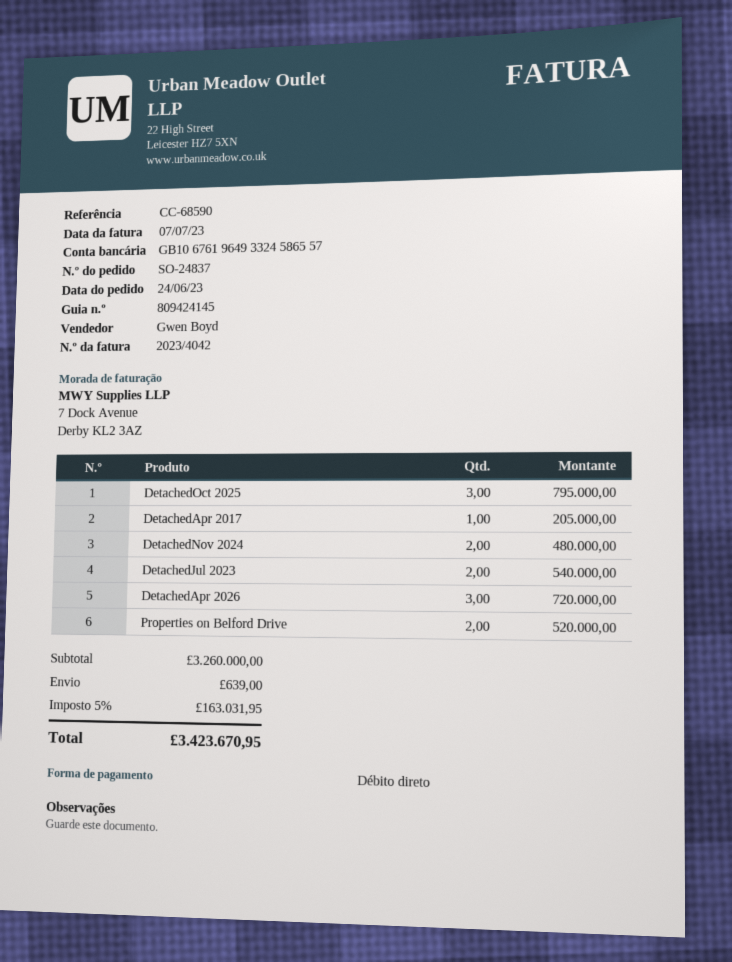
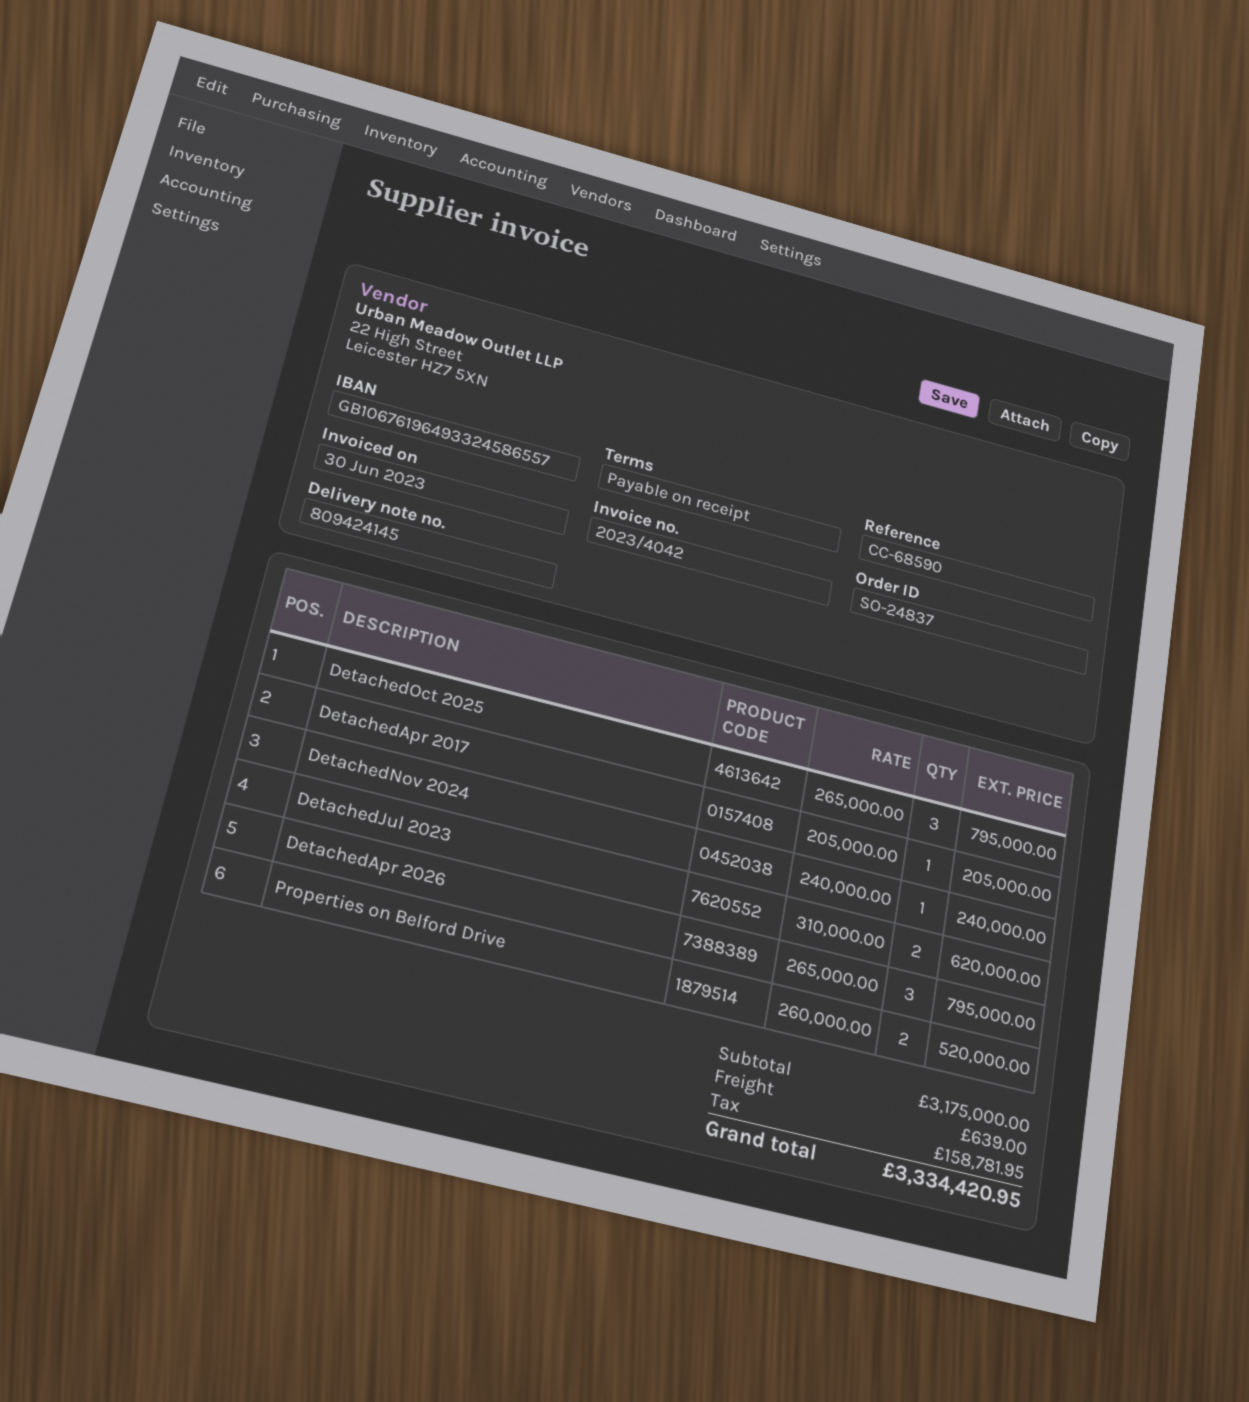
invoice date: 2023-07-07 -> 2023-06-30
DetachedNov 2024: 2 for 480000.00 -> 1 for 240000.00
DetachedJul 2023: 2 for 540000.00 -> 2 for 620000.00
DetachedApr 2026: 3 for 720000.00 -> 3 for 795000.00
subtotal: 3260000.00 -> 3175000.00
tax: 163031.95 -> 158781.95
total: 3423670.95 -> 3334420.95

